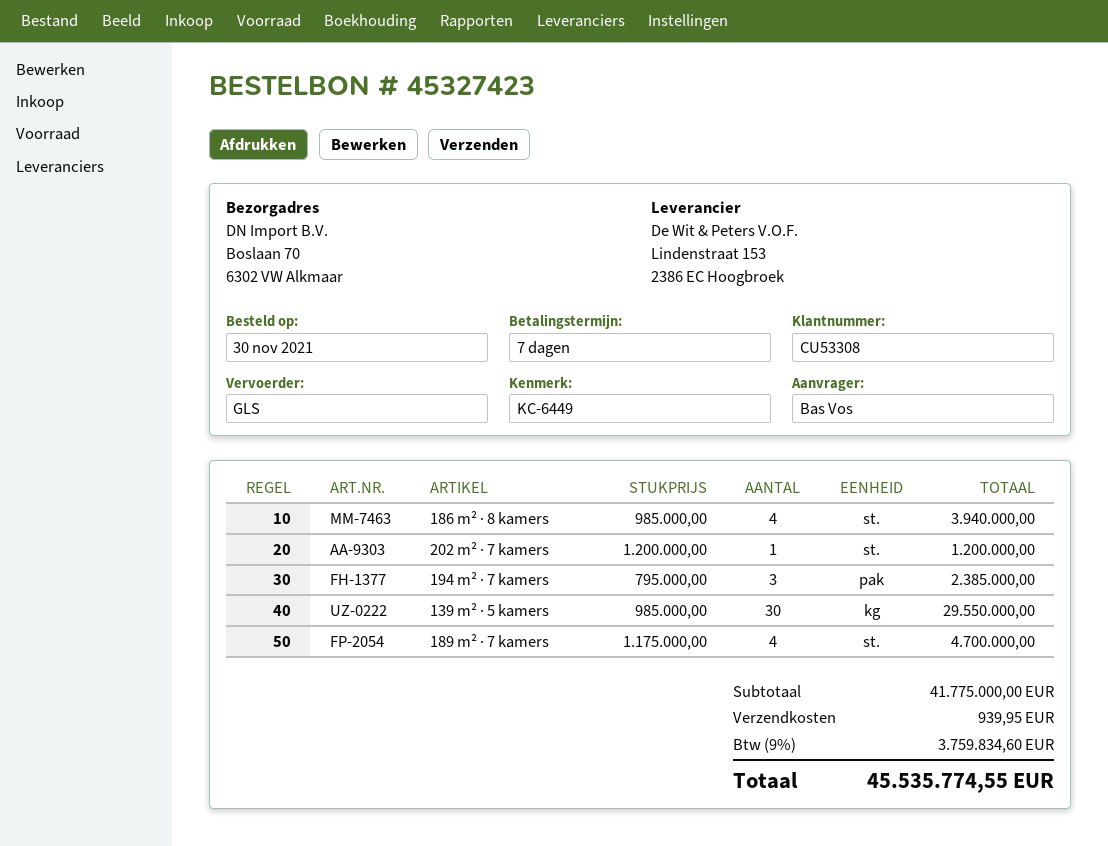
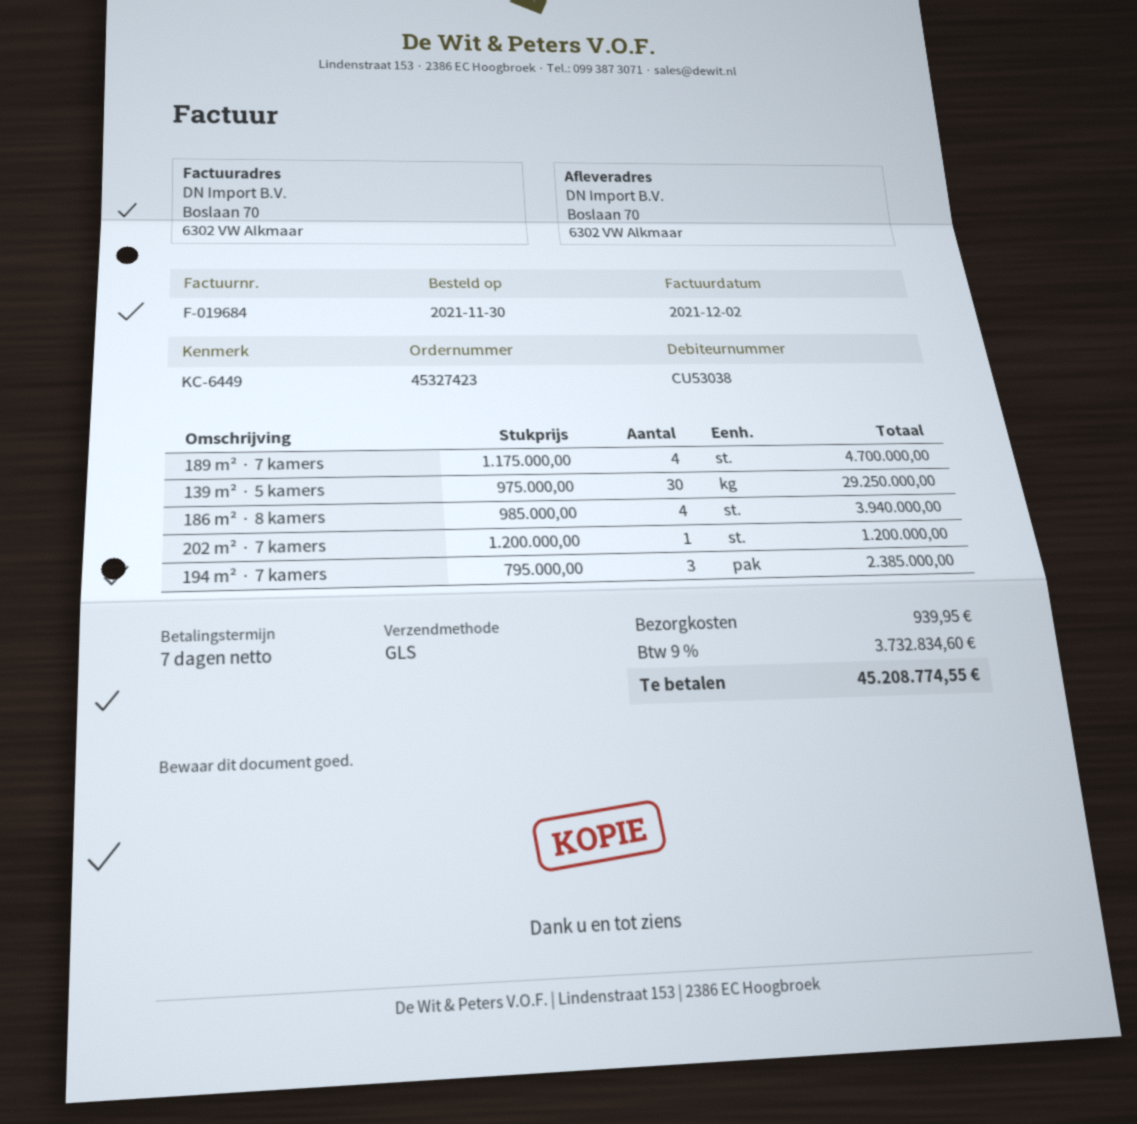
customer number: CU53308 -> CU53038
139 m² · 5 kamers: 30 x 985000.00 = 29550000.00 -> 30 x 975000.00 = 29250000.00
tax: 9% = 3759834.60 -> 9% = 3732834.60
total: 45535774.55 -> 45208774.55

